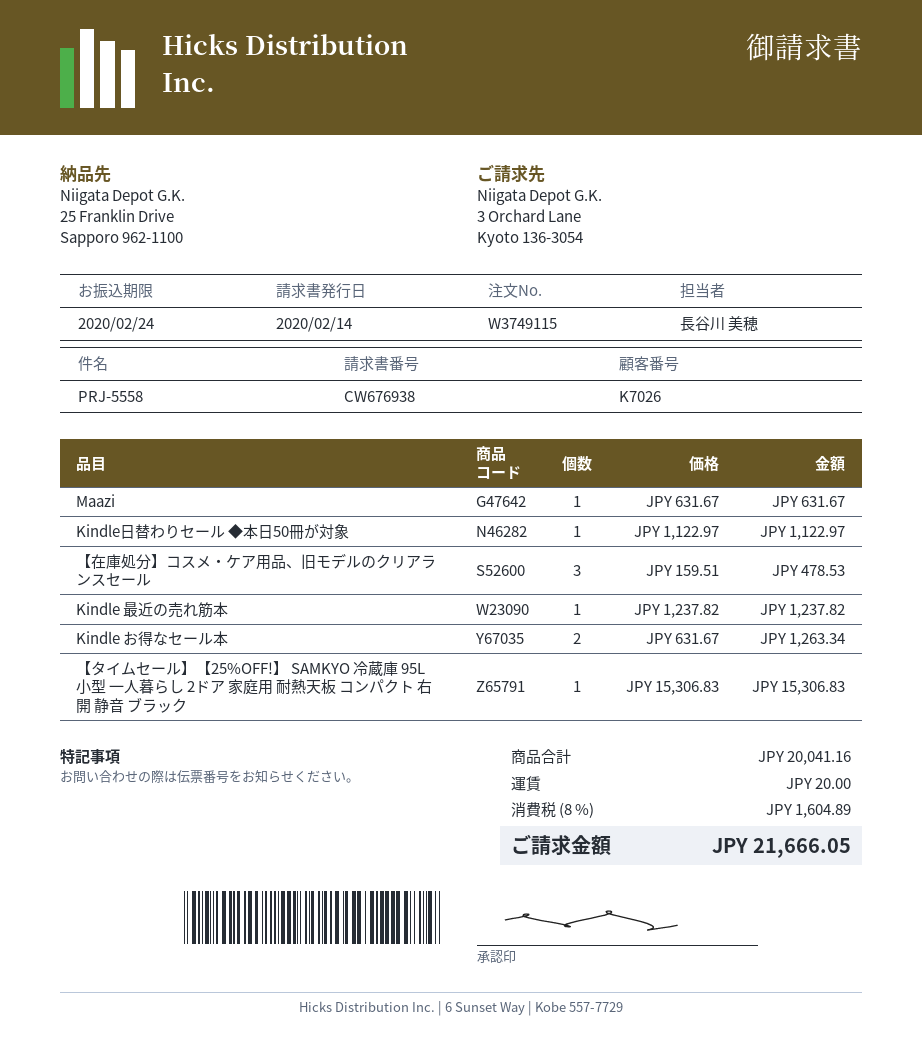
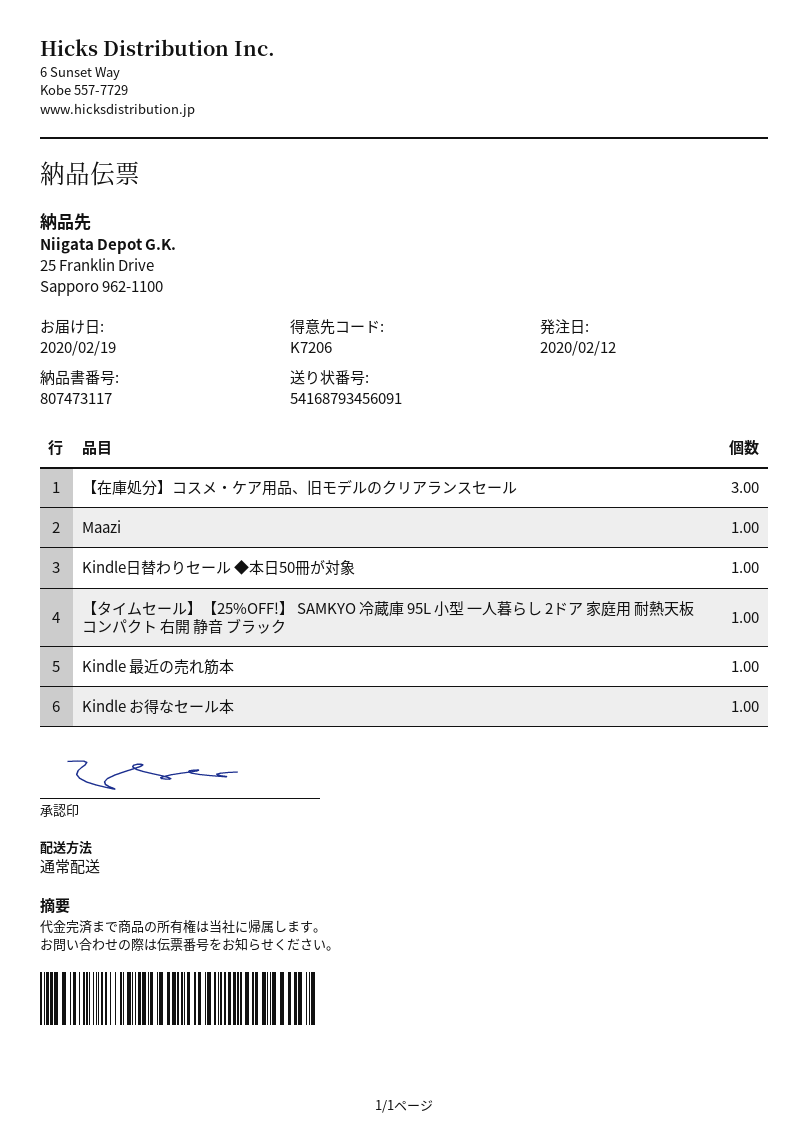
customer number: K7026 -> K7206
Kindle お得なセール本: 2 -> 1

